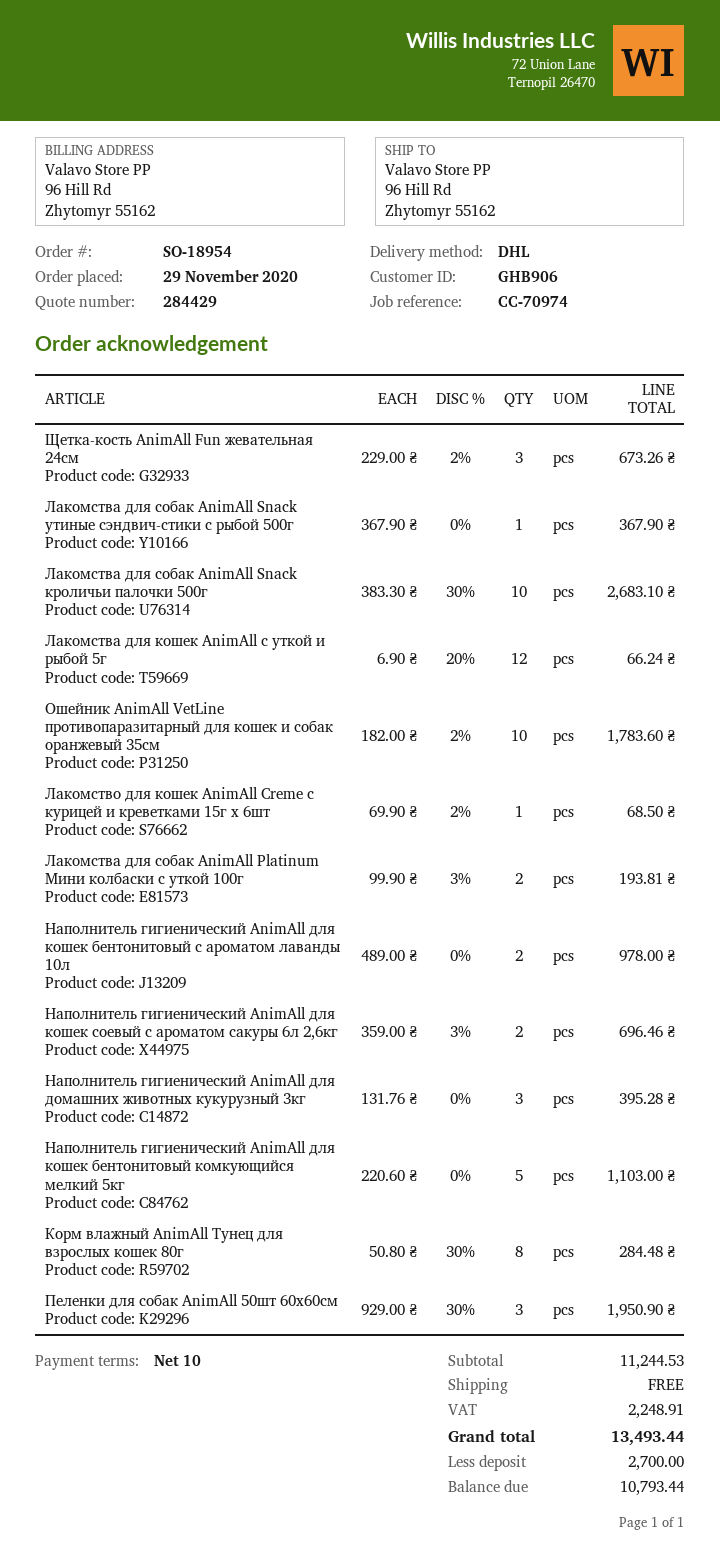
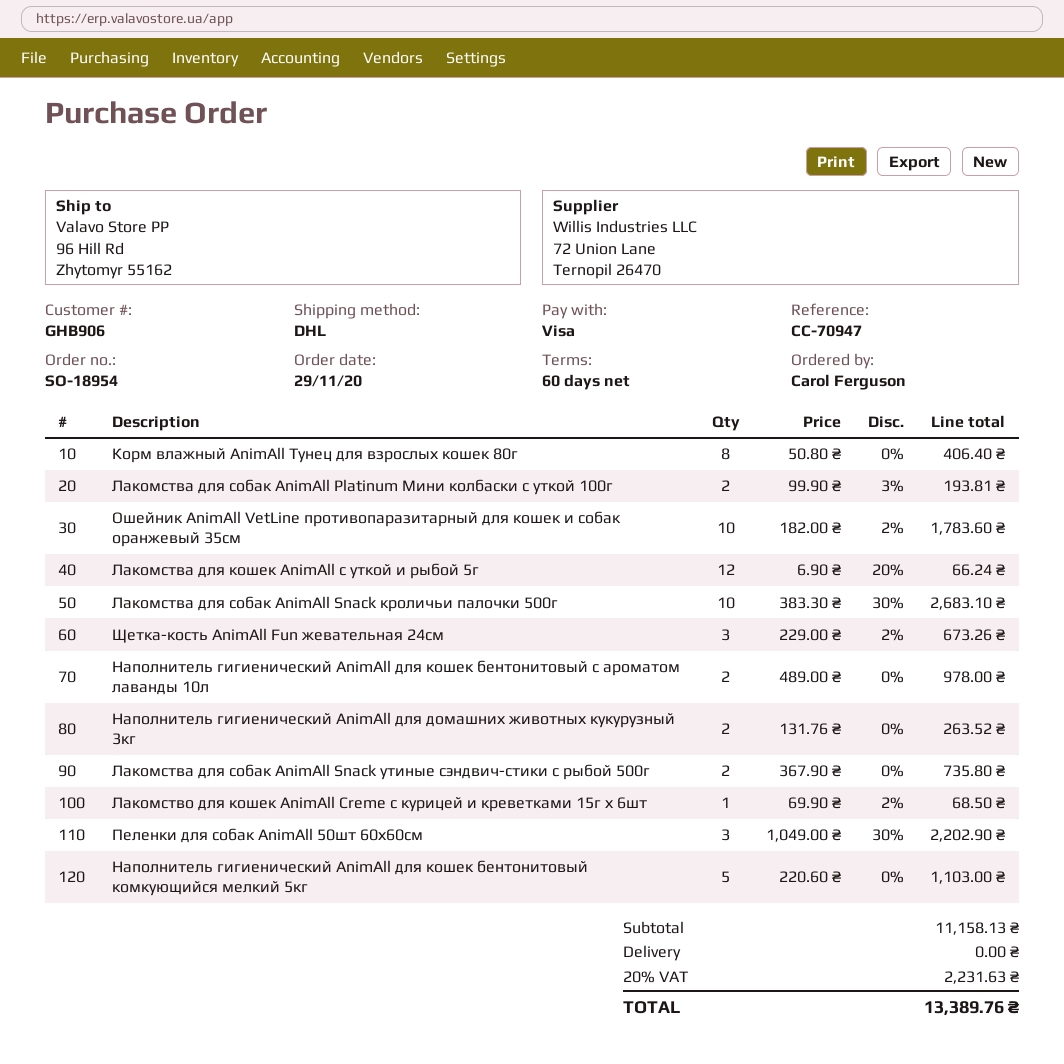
payment terms: 10 days -> 60 days
reference: CC-70974 -> CC-70947
Лакомства для собак AnimAll Snack утиные сэндвич-стики с рыбой 500г: 1 x 367.90 = 367.90 -> 2 x 367.90 = 735.80
Наполнитель гигиенический AnimAll для кошек соевый с ароматом сакуры 6л 2,6кг: 2 x 359.00 - 3% = 696.46 -> none
Наполнитель гигиенический AnimAll для домашних животных кукурузный 3кг: 3 x 131.76 = 395.28 -> 2 x 131.76 = 263.52
Корм влажный AnimAll Тунец для взрослых кошек 80г: 8 x 50.80 - 30% = 284.48 -> 8 x 50.80 = 406.40
Пеленки для собак AnimAll 50шт 60х60см: 3 x 929.00 - 30% = 1950.90 -> 3 x 1049.00 - 30% = 2202.90
subtotal: 11244.53 -> 11158.13
tax: 2248.91 -> 2231.63
total: 13493.44 -> 13389.76

